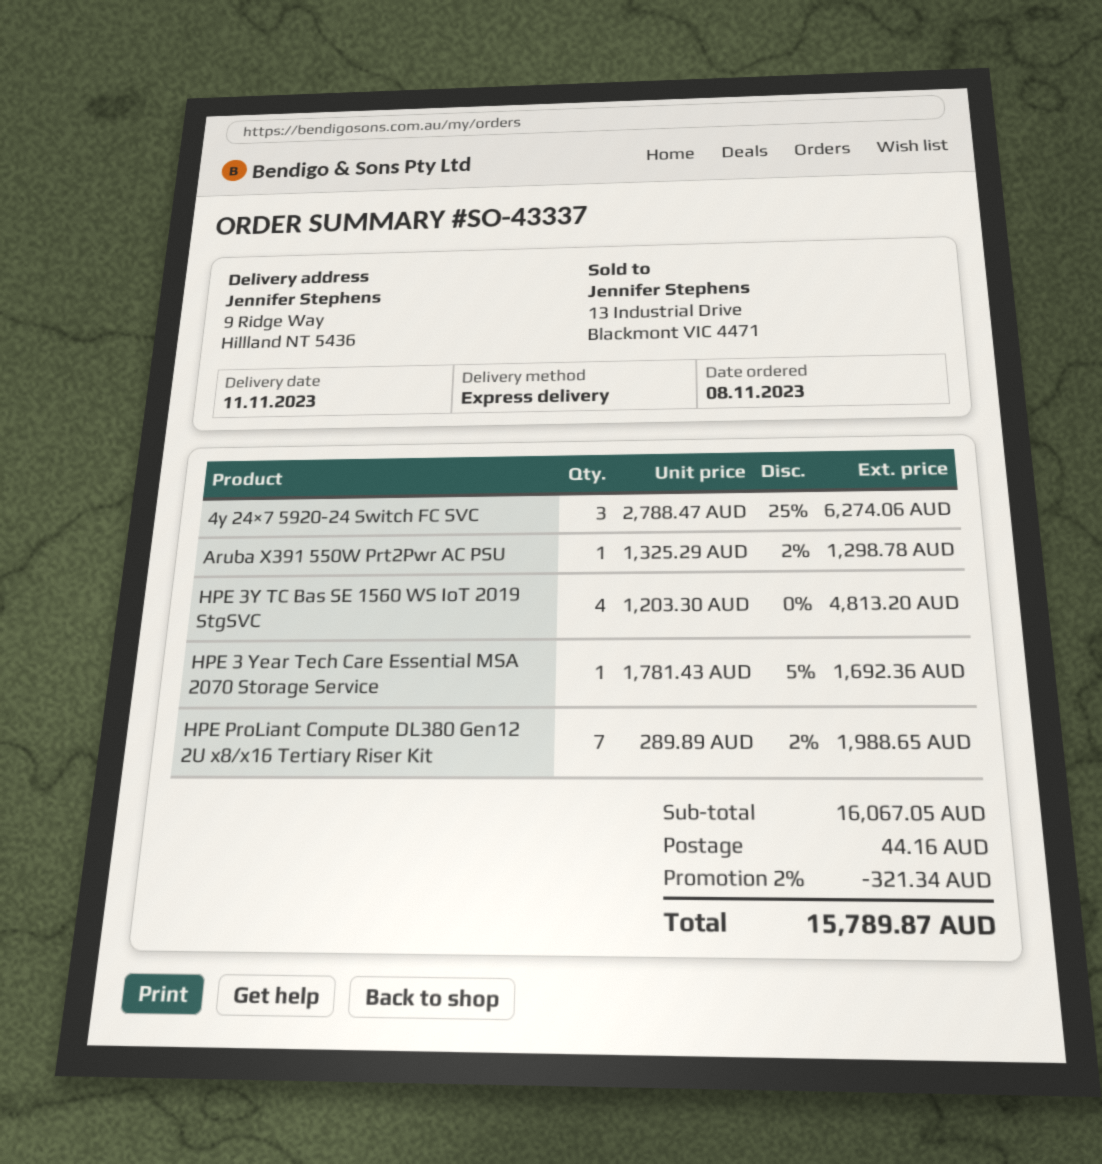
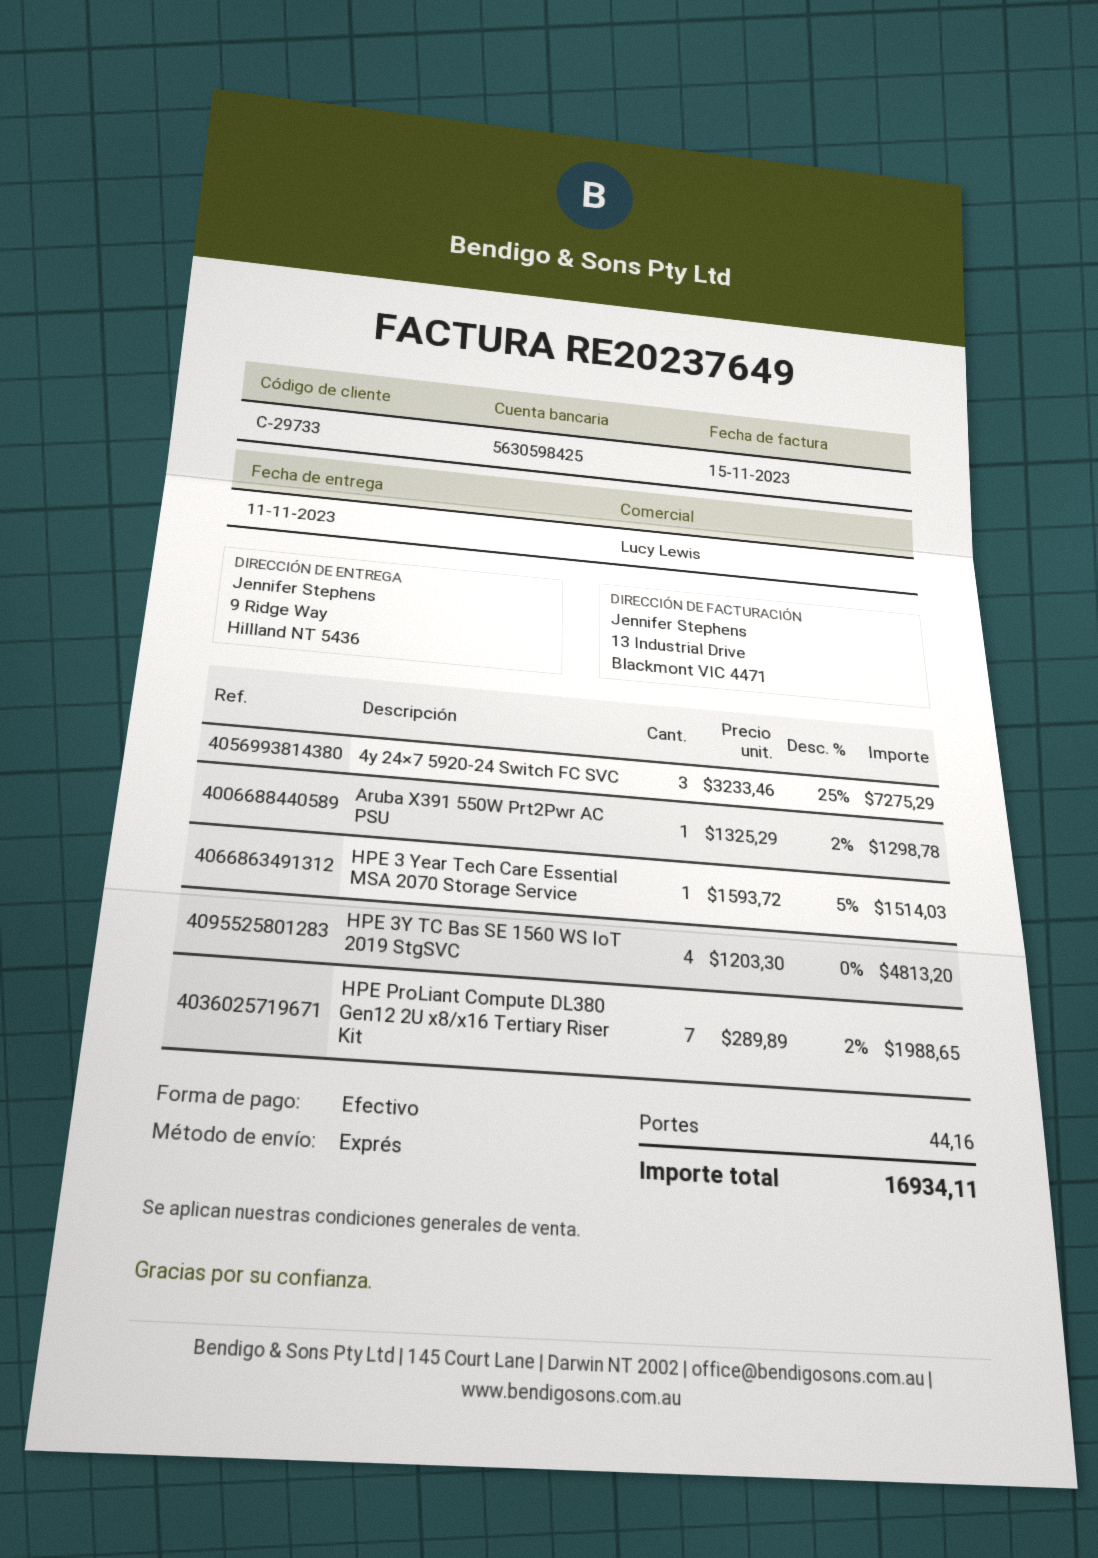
4y 24×7 5920-24 Switch FC SVC: 3 x 2788.47 - 25% = 6274.06 -> 3 x 3233.46 - 25% = 7275.29
HPE 3 Year Tech Care Essential MSA 2070 Storage Service: 1 x 1781.43 - 5% = 1692.36 -> 1 x 1593.72 - 5% = 1514.03
discount: 2% = 321.34 -> none
total: 15789.87 -> 16934.11

